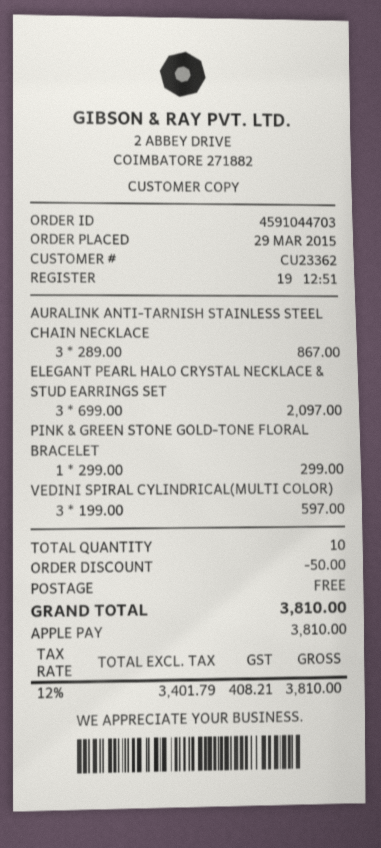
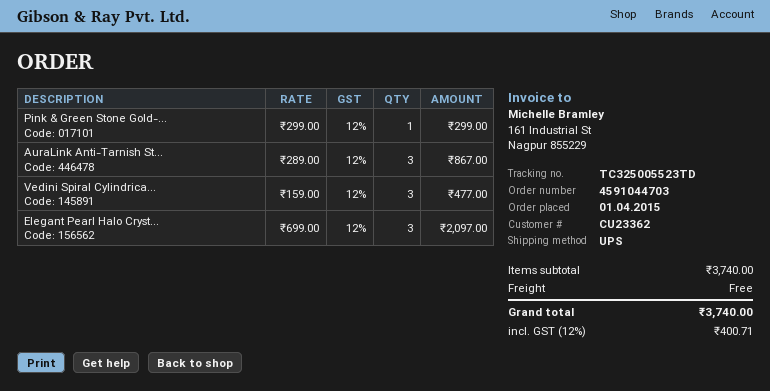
order date: 2015-03-29 -> 2015-04-01
VEDINI SPIRAL CYLINDRICAL(MULTI COLOR): 3 x 199.00 = 597.00 -> 3 x 159.00 = 477.00
discount: 50.00 -> none
tax: 12% = 408.21 -> 12% = 400.71
total: 3810.00 -> 3740.00

